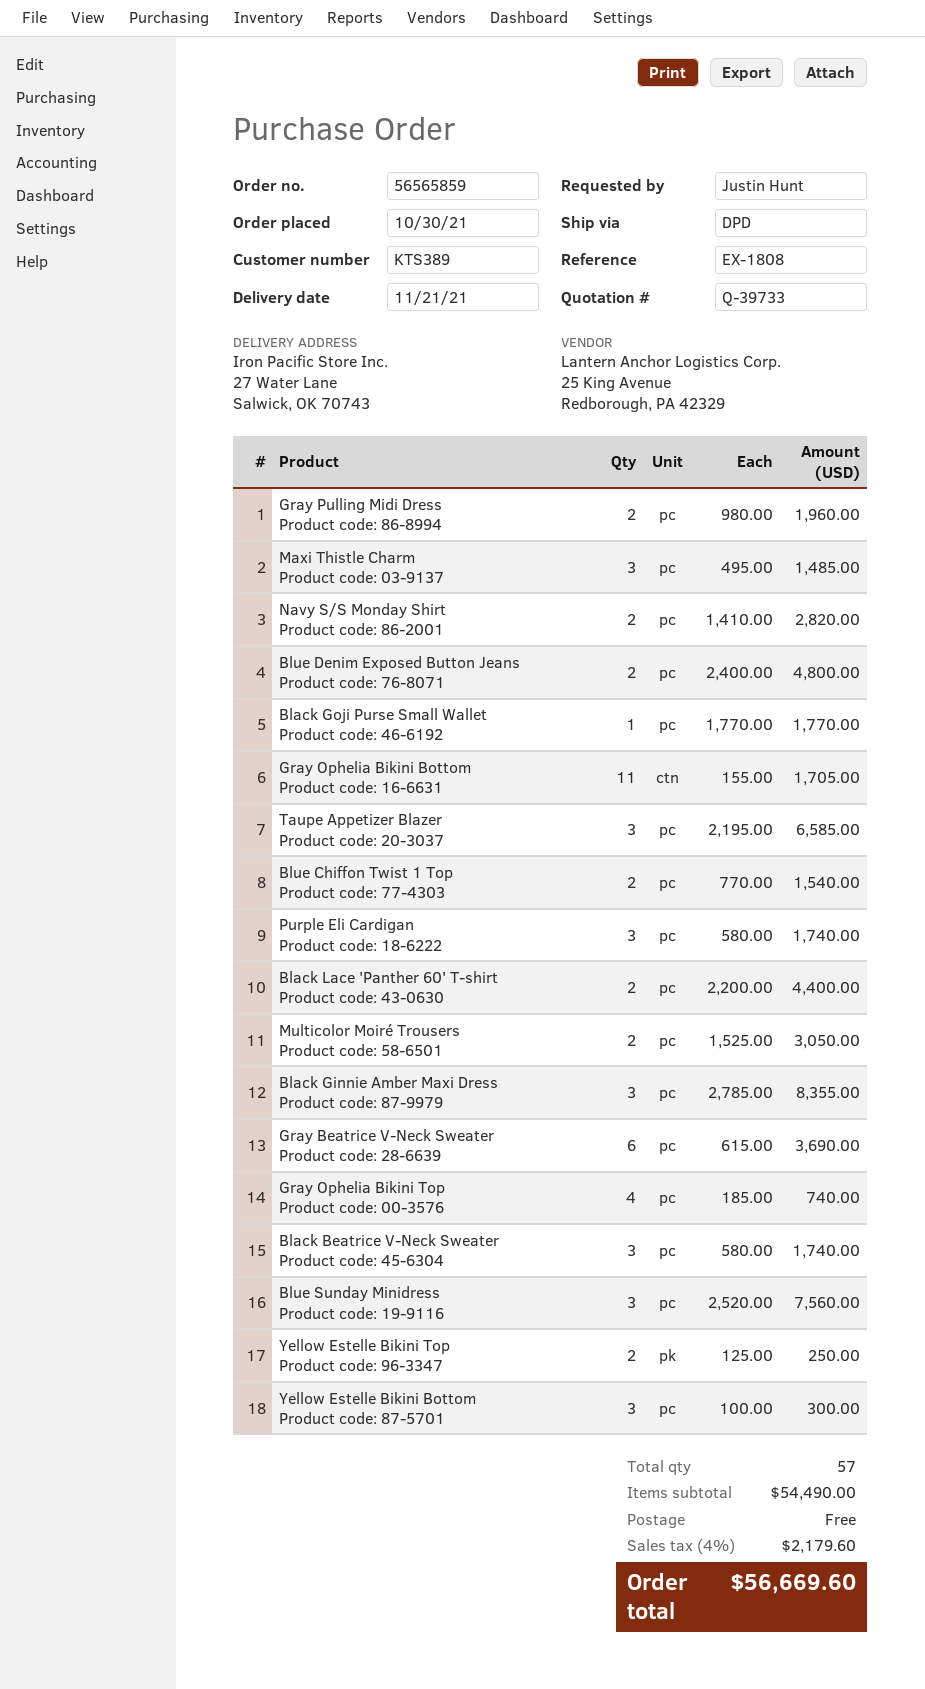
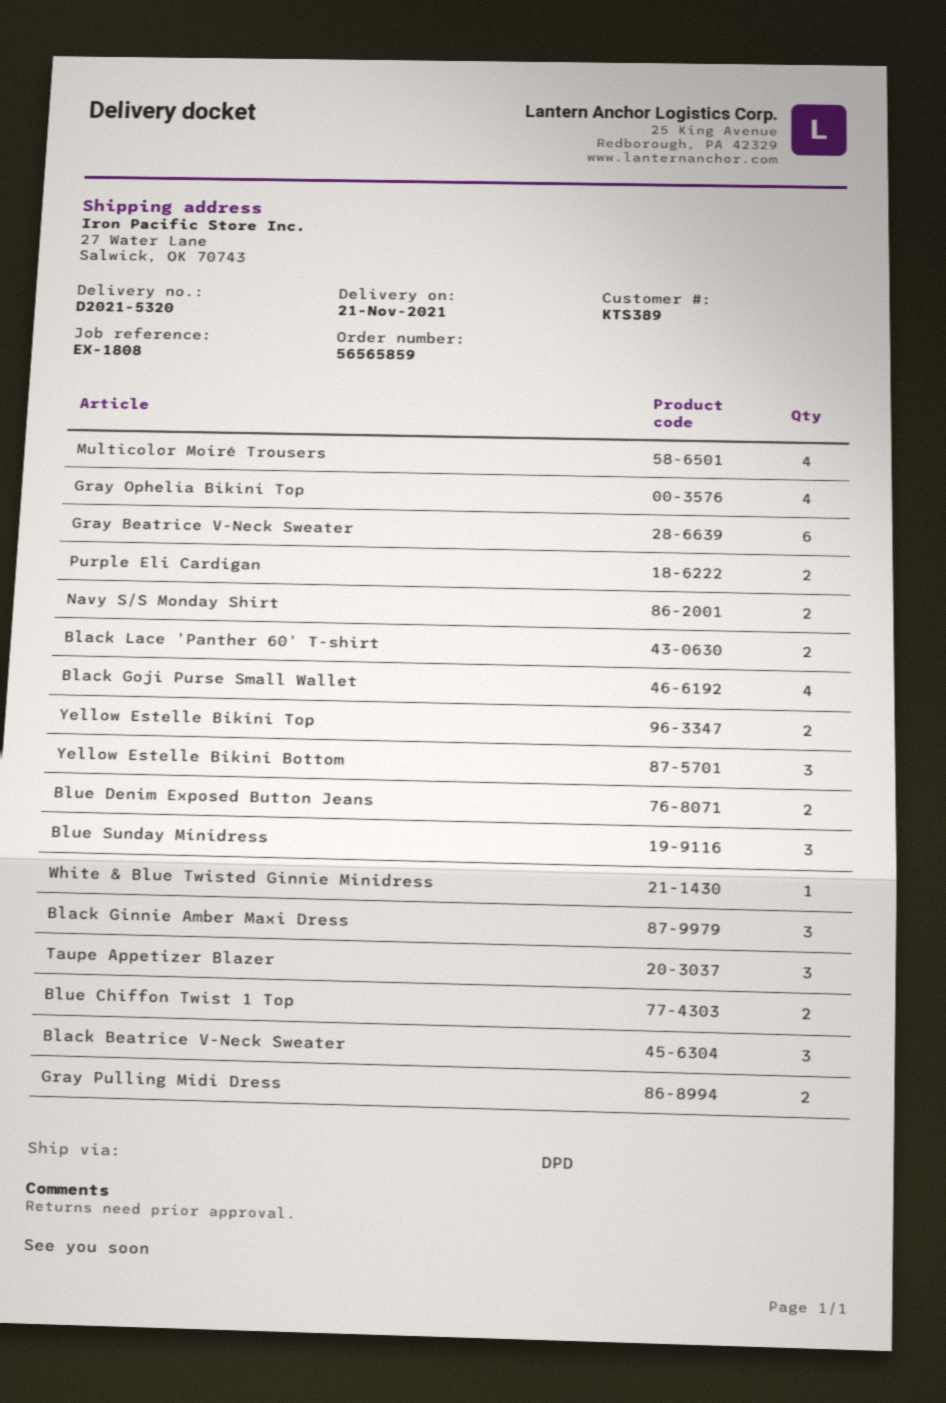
Maxi Thistle Charm: 3 -> none
Black Goji Purse Small Wallet: 1 -> 4
Gray Ophelia Bikini Bottom: 11 -> none
Purple Eli Cardigan: 3 -> 2
Multicolor Moiré Trousers: 2 -> 4
White & Blue Twisted Ginnie Minidress: none -> 1

